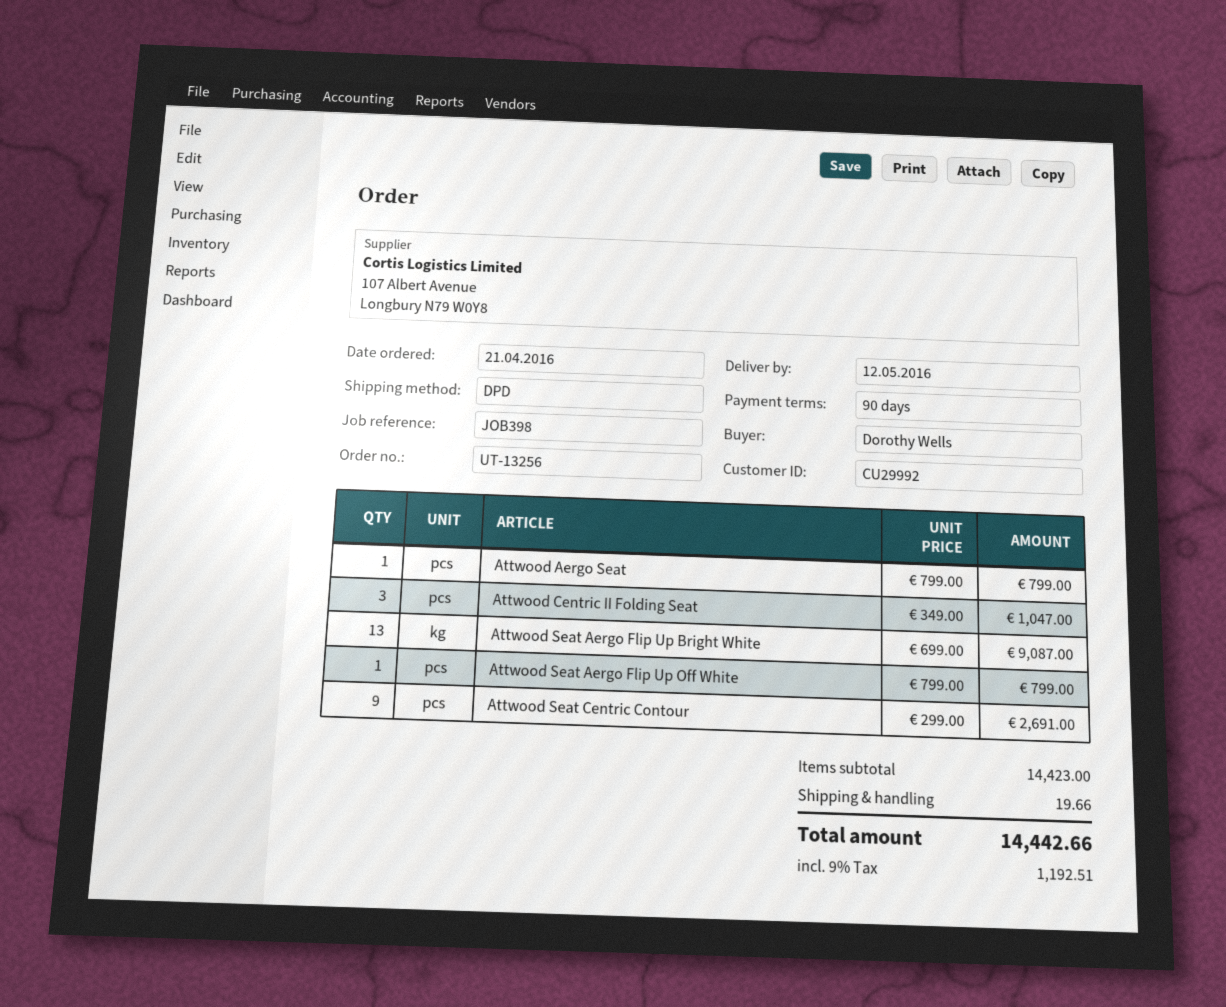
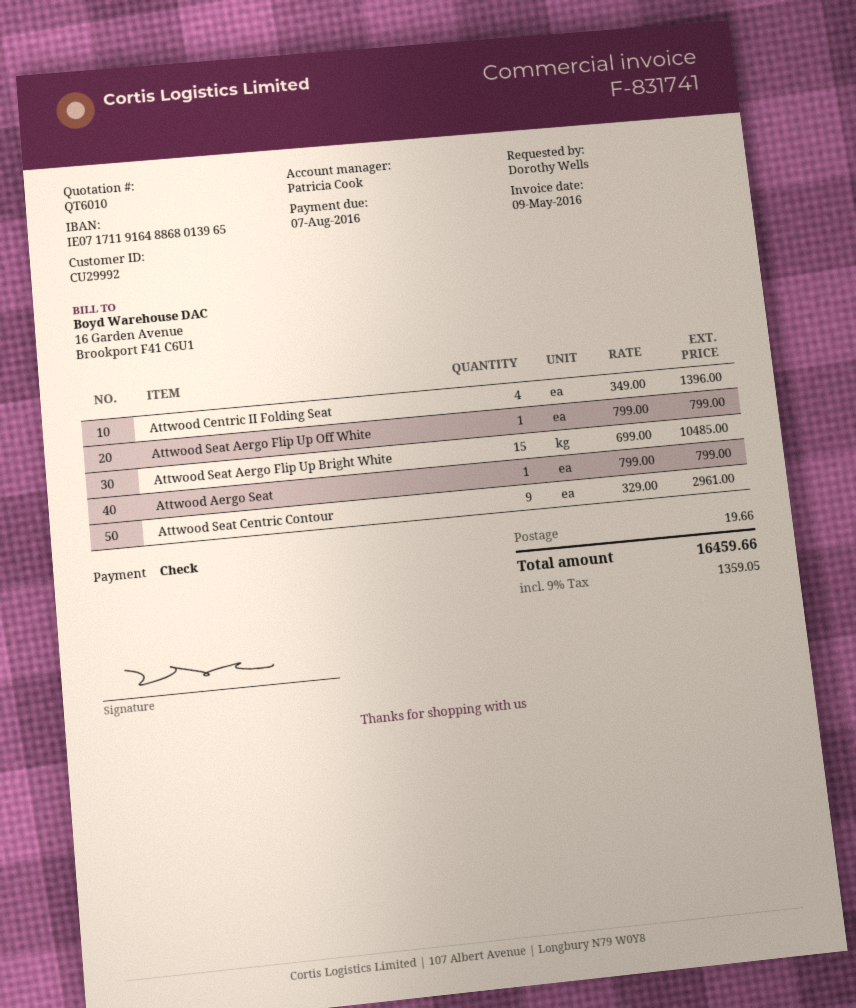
Attwood Centric II Folding Seat: 3 x 349.00 = 1047.00 -> 4 x 349.00 = 1396.00
Attwood Seat Aergo Flip Up Bright White: 13 x 699.00 = 9087.00 -> 15 x 699.00 = 10485.00
Attwood Seat Centric Contour: 9 x 299.00 = 2691.00 -> 9 x 329.00 = 2961.00
tax: 9% = 1192.51 -> 9% = 1359.05
total: 14442.66 -> 16459.66

